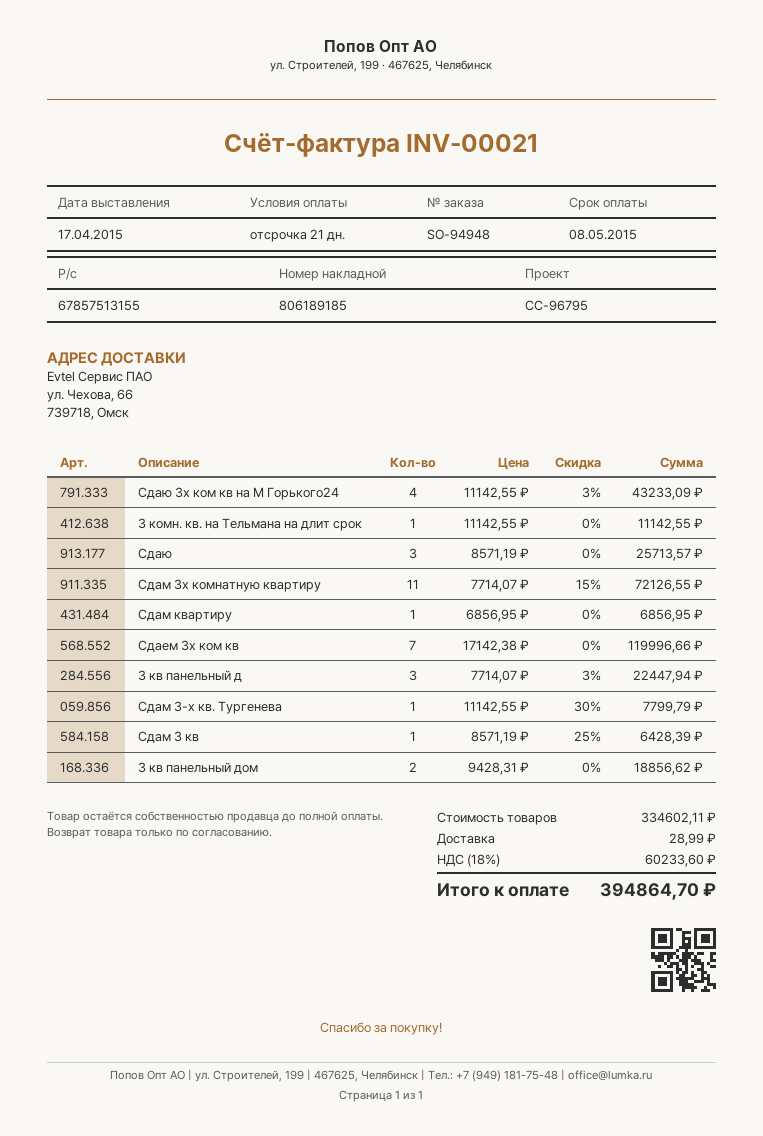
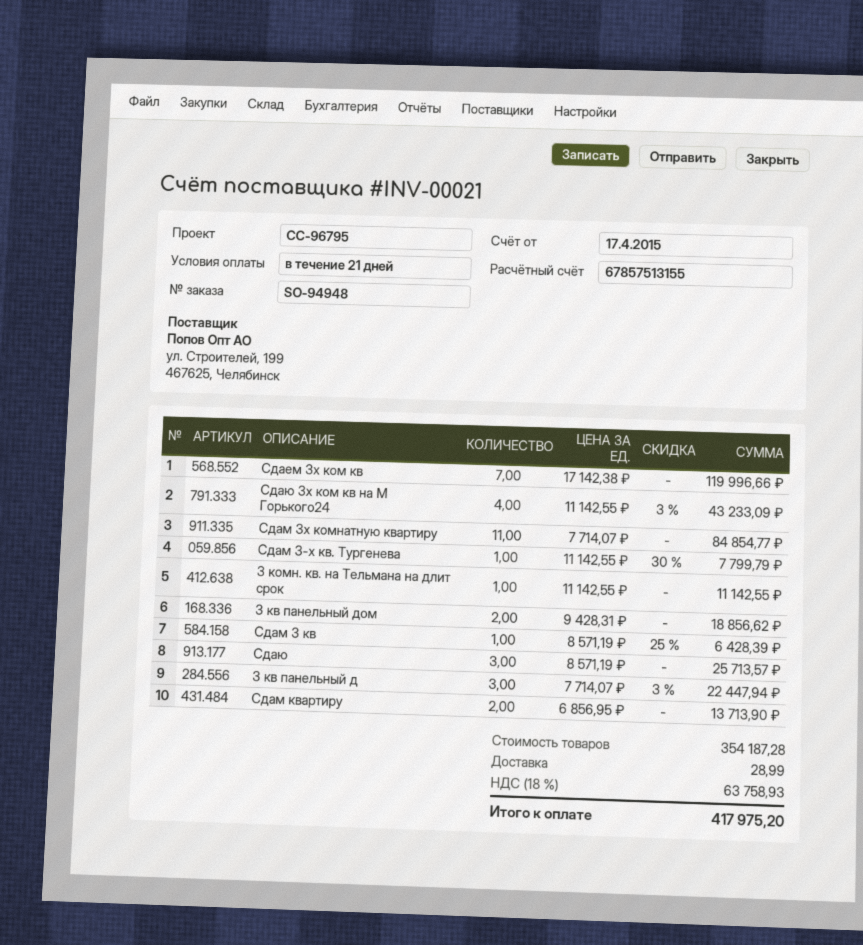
Сдам 3х комнатную квартиру: 11 x 7714.07 - 15% = 72126.55 -> 11 x 7714.07 = 84854.77
Сдам квартиру: 1 x 6856.95 = 6856.95 -> 2 x 6856.95 = 13713.90
subtotal: 334602.11 -> 354187.28
tax: 18% = 60233.60 -> 18% = 63758.93
total: 394864.70 -> 417975.20

